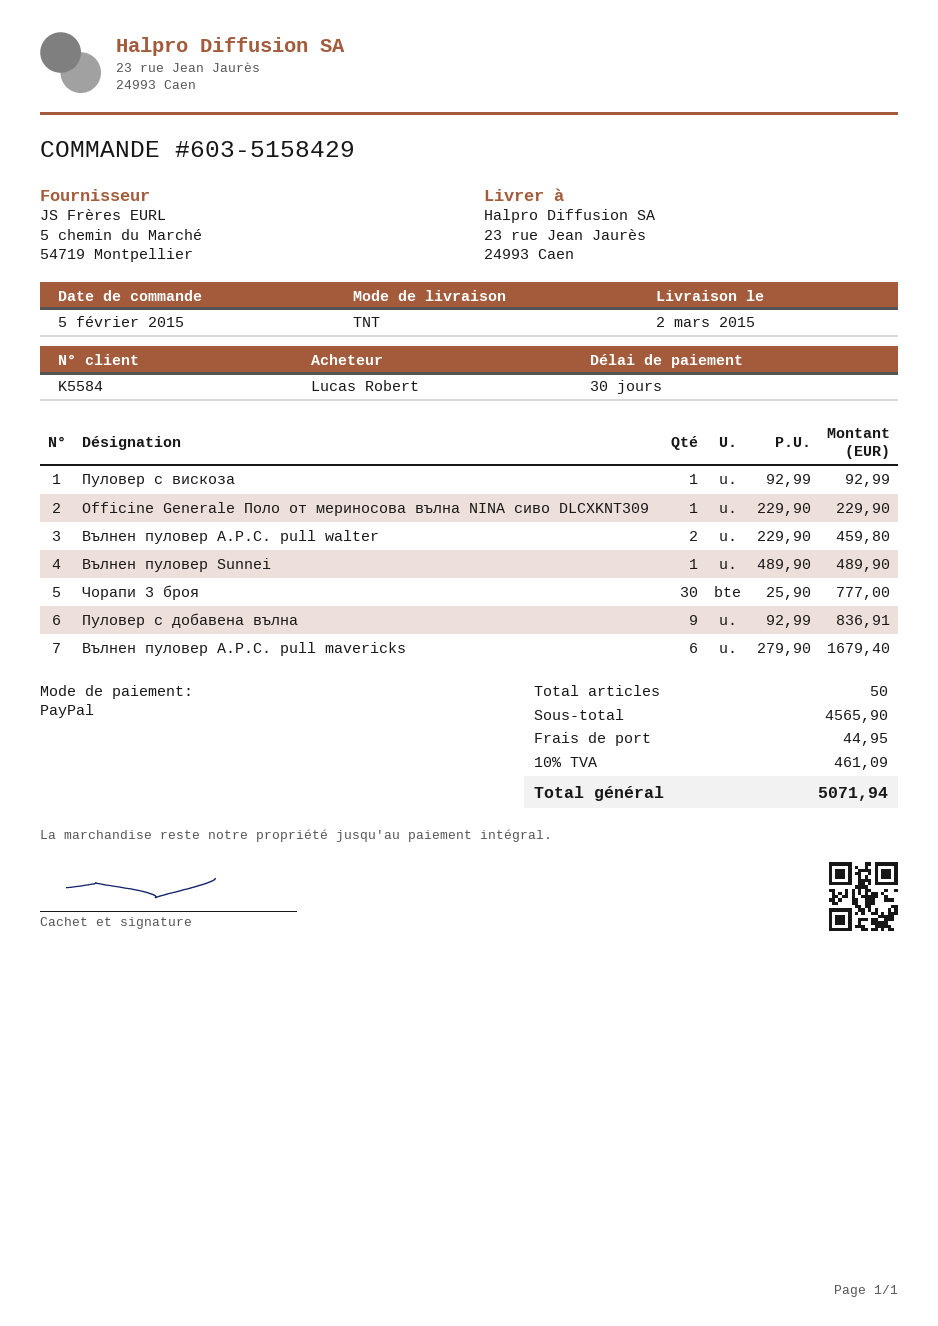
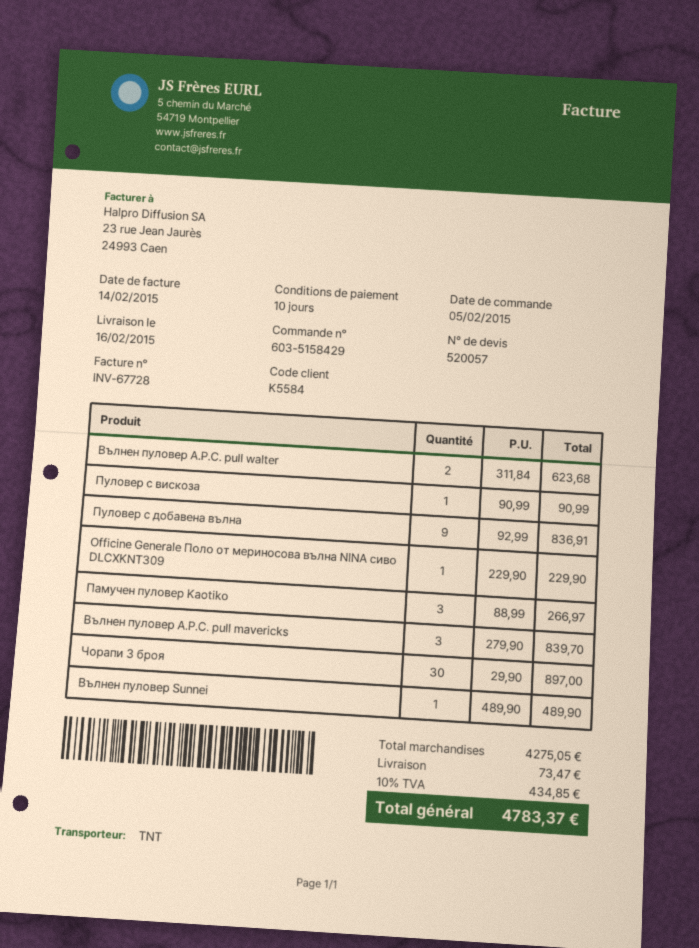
delivery date: 2015-03-02 -> 2015-02-16
payment terms: 30 days -> 10 days
Пуловер с вискоза: 1 x 92.99 = 92.99 -> 1 x 90.99 = 90.99
Вълнен пуловер A.P.C. pull walter: 2 x 229.90 = 459.80 -> 2 x 311.84 = 623.68
Чорапи 3 броя: 30 x 25.90 = 777.00 -> 30 x 29.90 = 897.00
Вълнен пуловер A.P.C. pull mavericks: 6 x 279.90 = 1679.40 -> 3 x 279.90 = 839.70
Памучен пуловер Kaotiko: none -> 3 x 88.99 = 266.97
subtotal: 4565.90 -> 4275.05
shipping: 44.95 -> 73.47
tax: 10% = 461.09 -> 10% = 434.85
total: 5071.94 -> 4783.37

